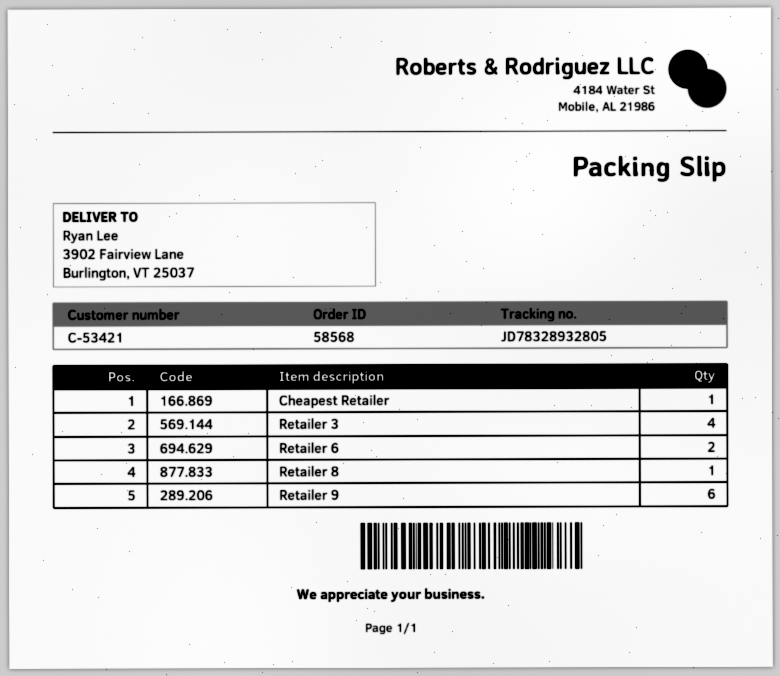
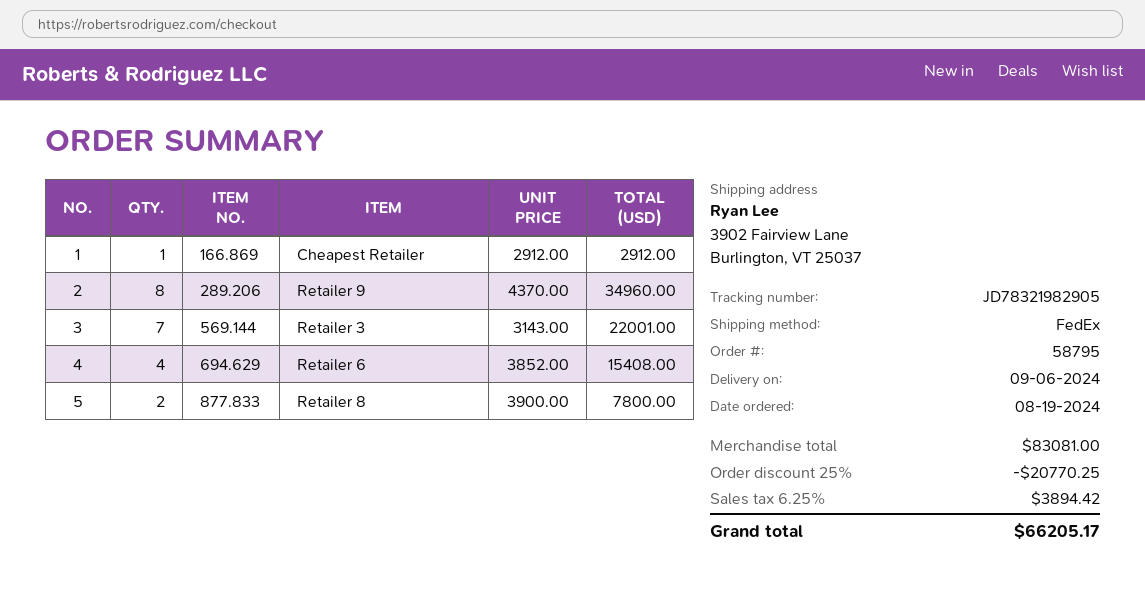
order number: 58568 -> 58795
tracking number: JD78328932805 -> JD78321982905
Retailer 3: 4 -> 7
Retailer 6: 2 -> 4
Retailer 8: 1 -> 2
Retailer 9: 6 -> 8

